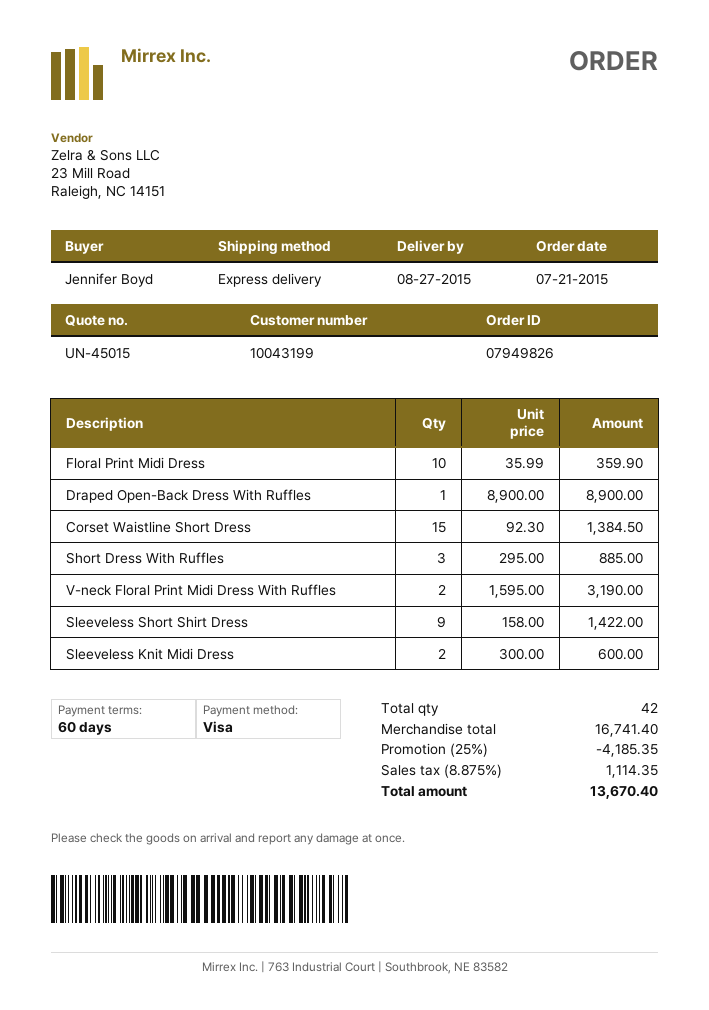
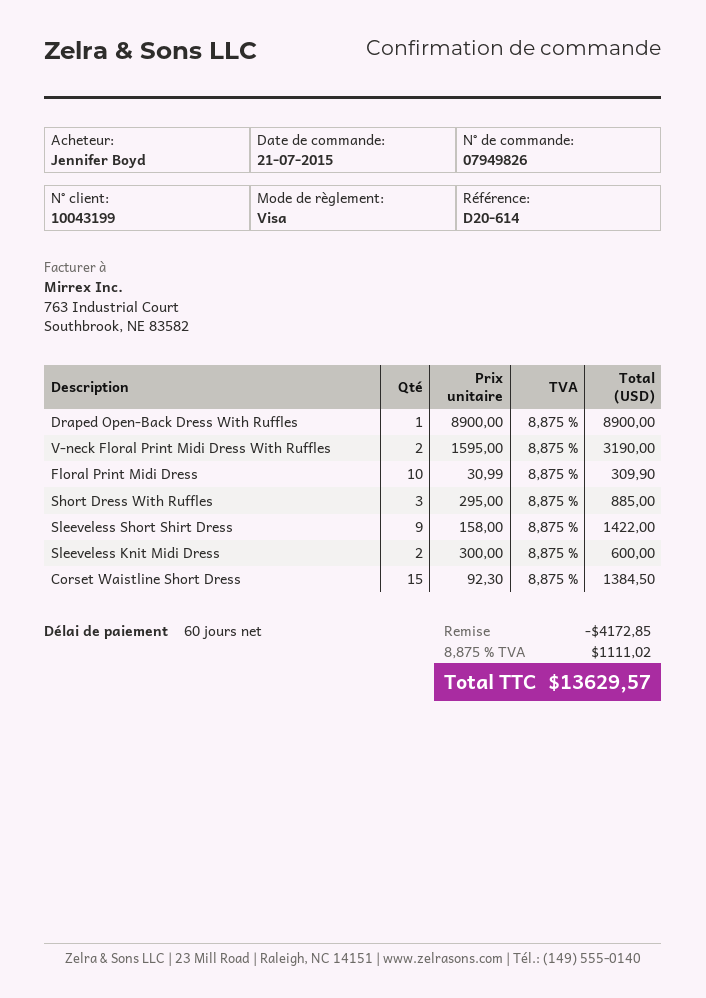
Floral Print Midi Dress: 10 x 35.99 = 359.90 -> 10 x 30.99 = 309.90
discount: 4185.35 -> 4172.85
tax: 8.875% = 1114.35 -> 8.875% = 1111.02
total: 13670.40 -> 13629.57

